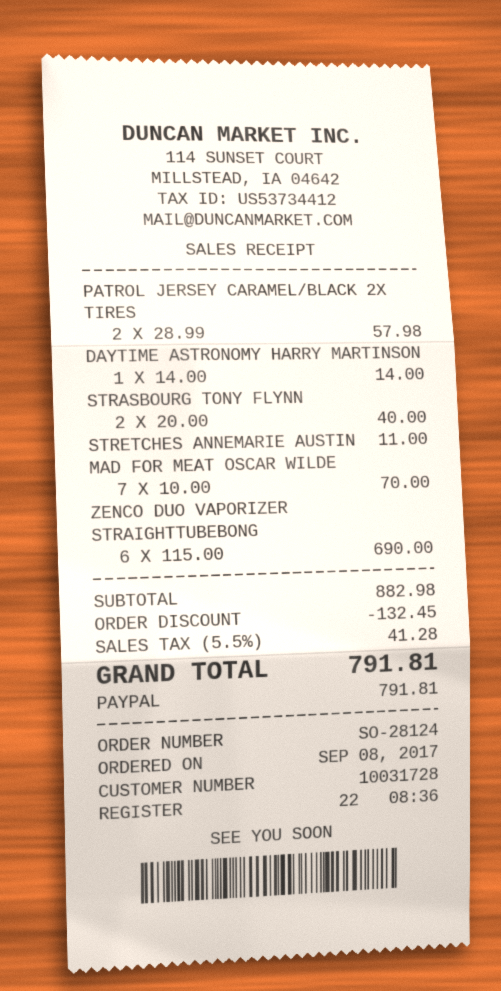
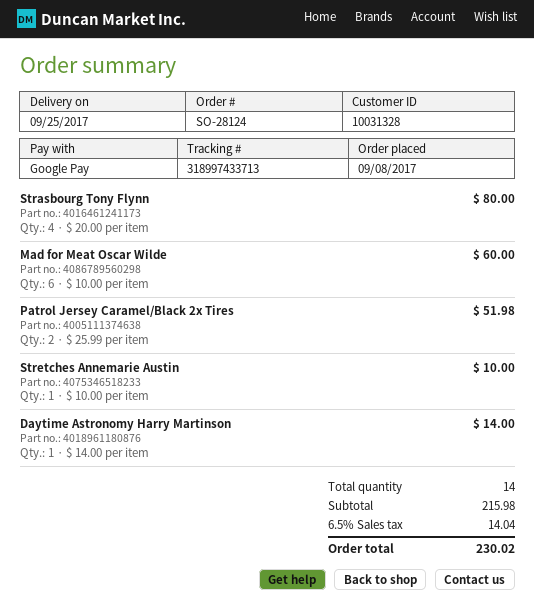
customer number: 10031728 -> 10031328
payment method: PayPal -> Google Pay
PATROL JERSEY CARAMEL/BLACK 2X TIRES: 2 x 28.99 = 57.98 -> 2 x 25.99 = 51.98
STRASBOURG TONY FLYNN: 2 x 20.00 = 40.00 -> 4 x 20.00 = 80.00
STRETCHES ANNEMARIE AUSTIN: 1 x 11.00 = 11.00 -> 1 x 10.00 = 10.00
MAD FOR MEAT OSCAR WILDE: 7 x 10.00 = 70.00 -> 6 x 10.00 = 60.00
ZENCO DUO VAPORIZER STRAIGHTTUBEBONG: 6 x 115.00 = 690.00 -> none
subtotal: 882.98 -> 215.98
discount: 132.45 -> none
tax: 5.5% = 41.28 -> 6.5% = 14.04
total: 791.81 -> 230.02

